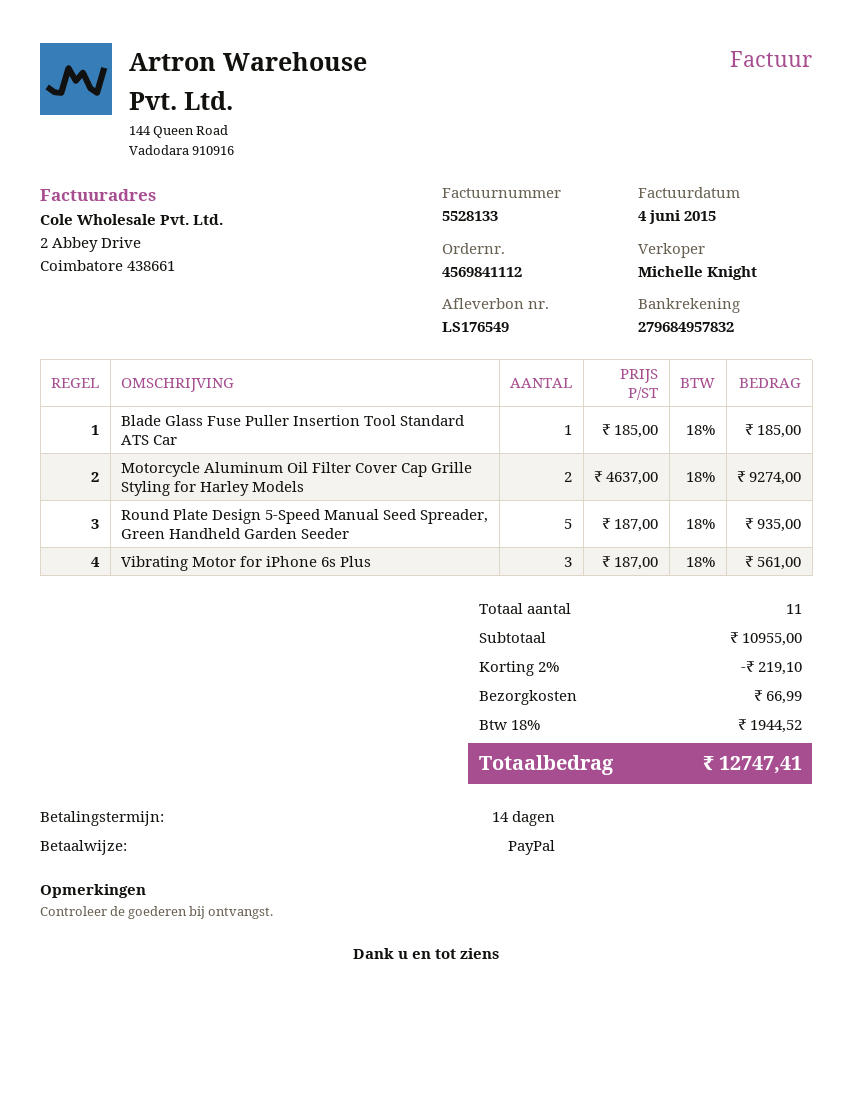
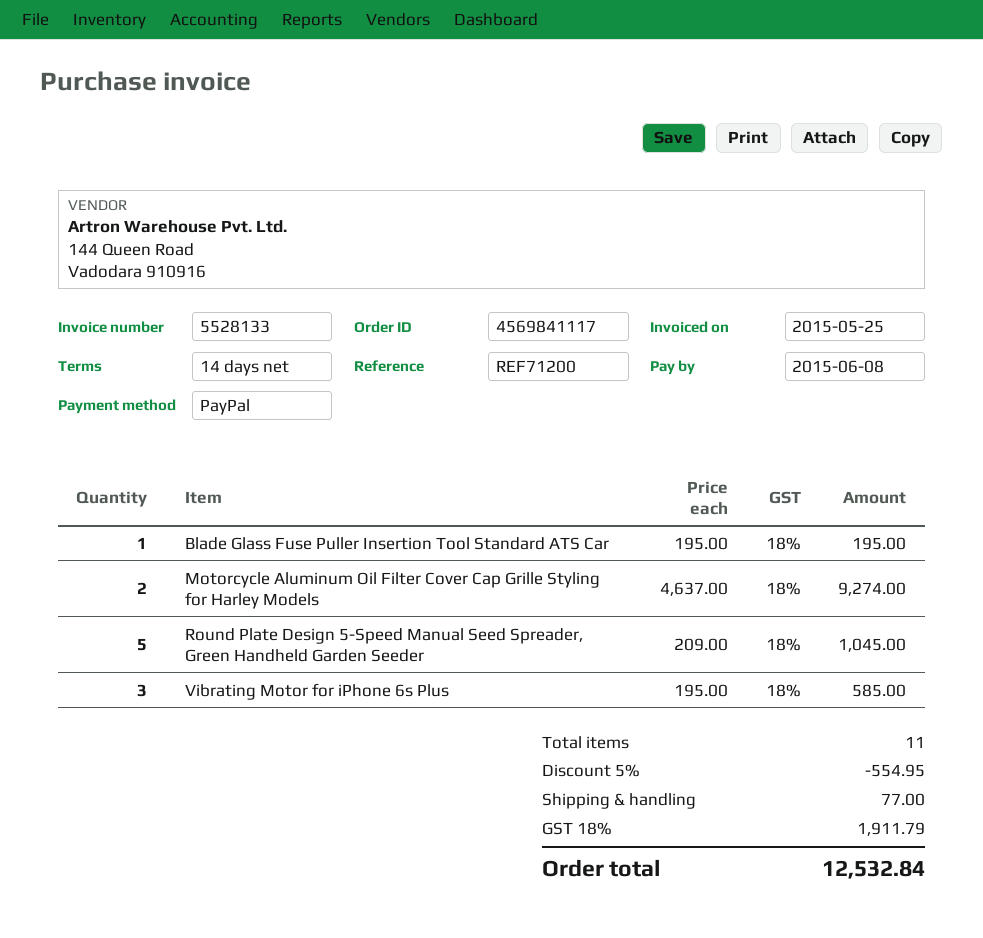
order number: 4569841112 -> 4569841117
invoice date: 2015-06-04 -> 2015-05-25
Blade Glass Fuse Puller Insertion Tool Standard ATS Car: 1 x 185.00 = 185.00 -> 1 x 195.00 = 195.00
Round Plate Design 5-Speed Manual Seed Spreader, Green Handheld Garden Seeder: 5 x 187.00 = 935.00 -> 5 x 209.00 = 1045.00
Vibrating Motor for iPhone 6s Plus: 3 x 187.00 = 561.00 -> 3 x 195.00 = 585.00
discount: 2% = 219.10 -> 5% = 554.95
shipping: 66.99 -> 77.00
tax: 18% = 1944.52 -> 18% = 1911.79
total: 12747.41 -> 12532.84

